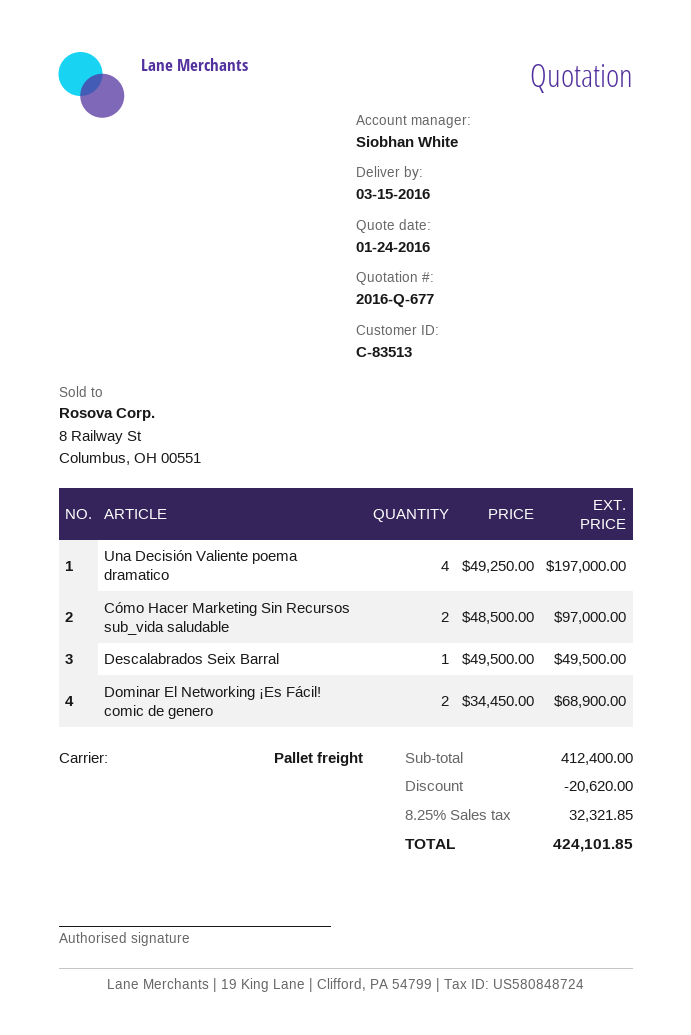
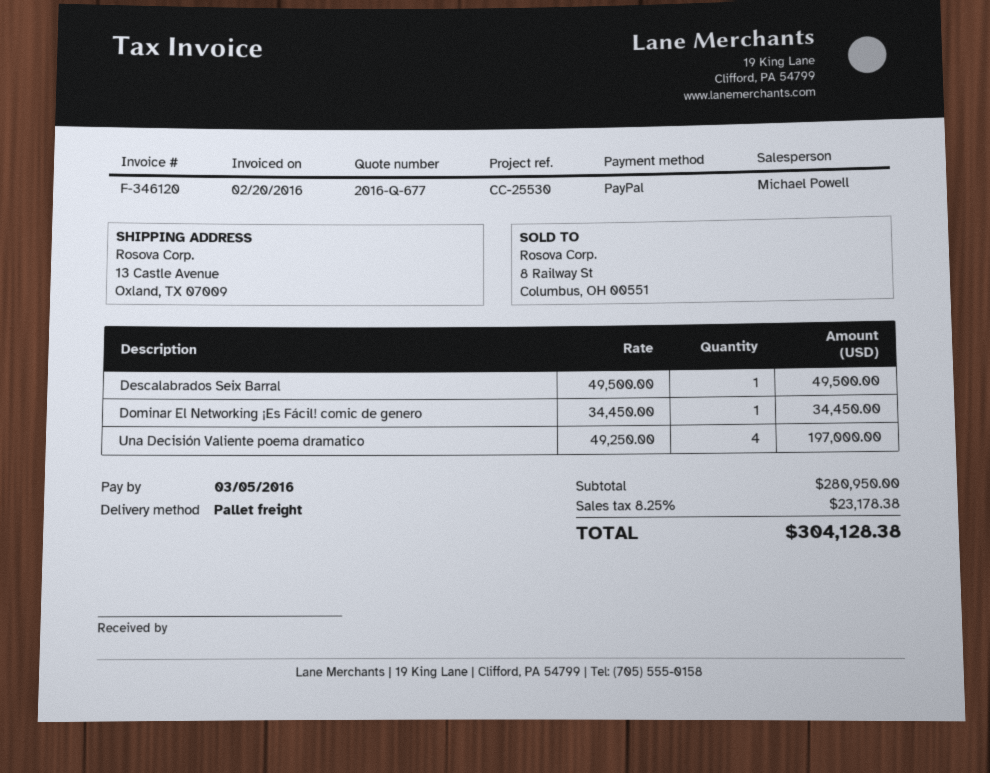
sales rep: Siobhan White -> Michael Powell
Cómo Hacer Marketing Sin Recursos sub_vida saludable: 2 x 48500.00 = 97000.00 -> none
Dominar El Networking ¡Es Fácil! comic de genero: 2 x 34450.00 = 68900.00 -> 1 x 34450.00 = 34450.00
subtotal: 412400.00 -> 280950.00
discount: 20620.00 -> none
tax: 8.25% = 32321.85 -> 8.25% = 23178.38
total: 424101.85 -> 304128.38

